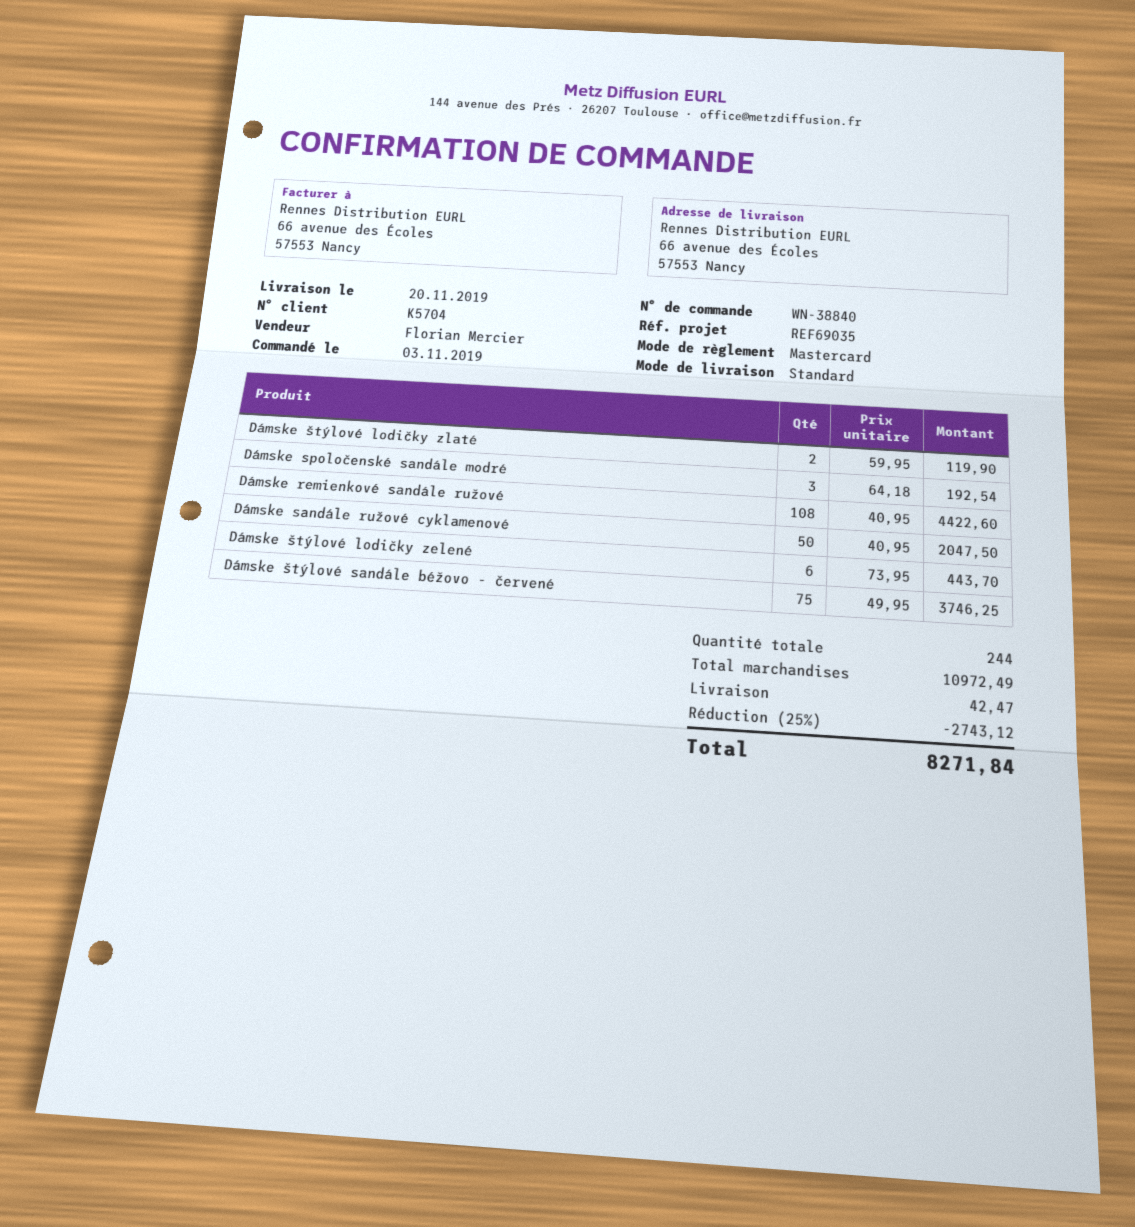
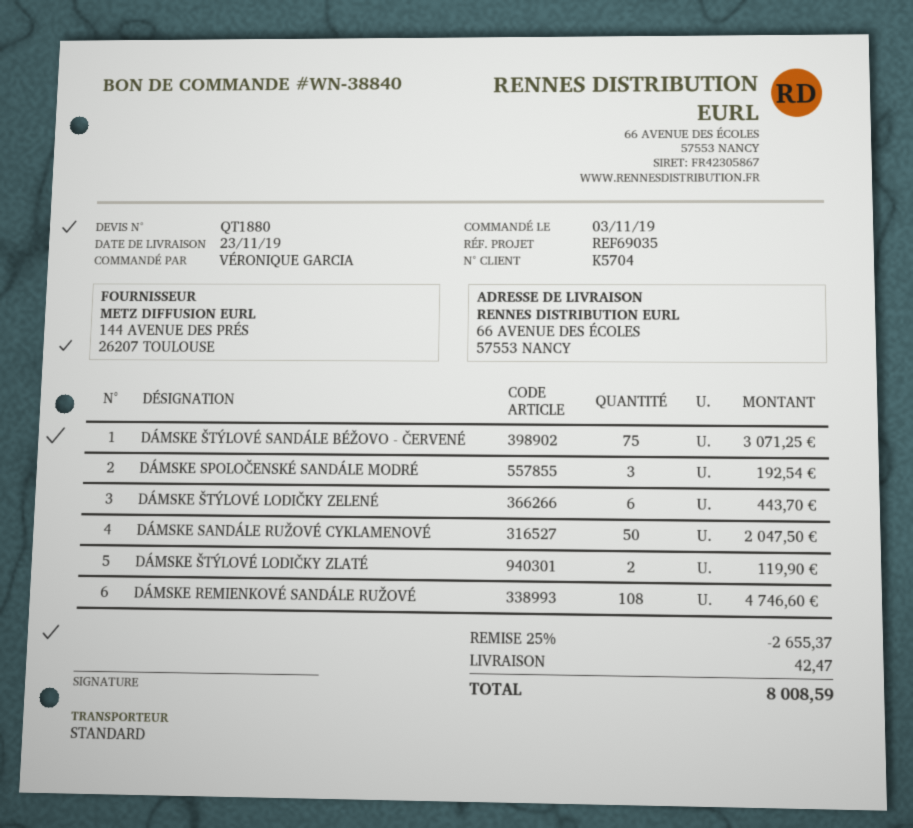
delivery date: 2019-11-20 -> 2019-11-23
Dámske remienkové sandále ružové: 108 for 4422.60 -> 108 for 4746.60
Dámske štýlové sandále béžovo - červené: 75 for 3746.25 -> 75 for 3071.25
discount: 25% = 2743.12 -> 25% = 2655.37
total: 8271.84 -> 8008.59

